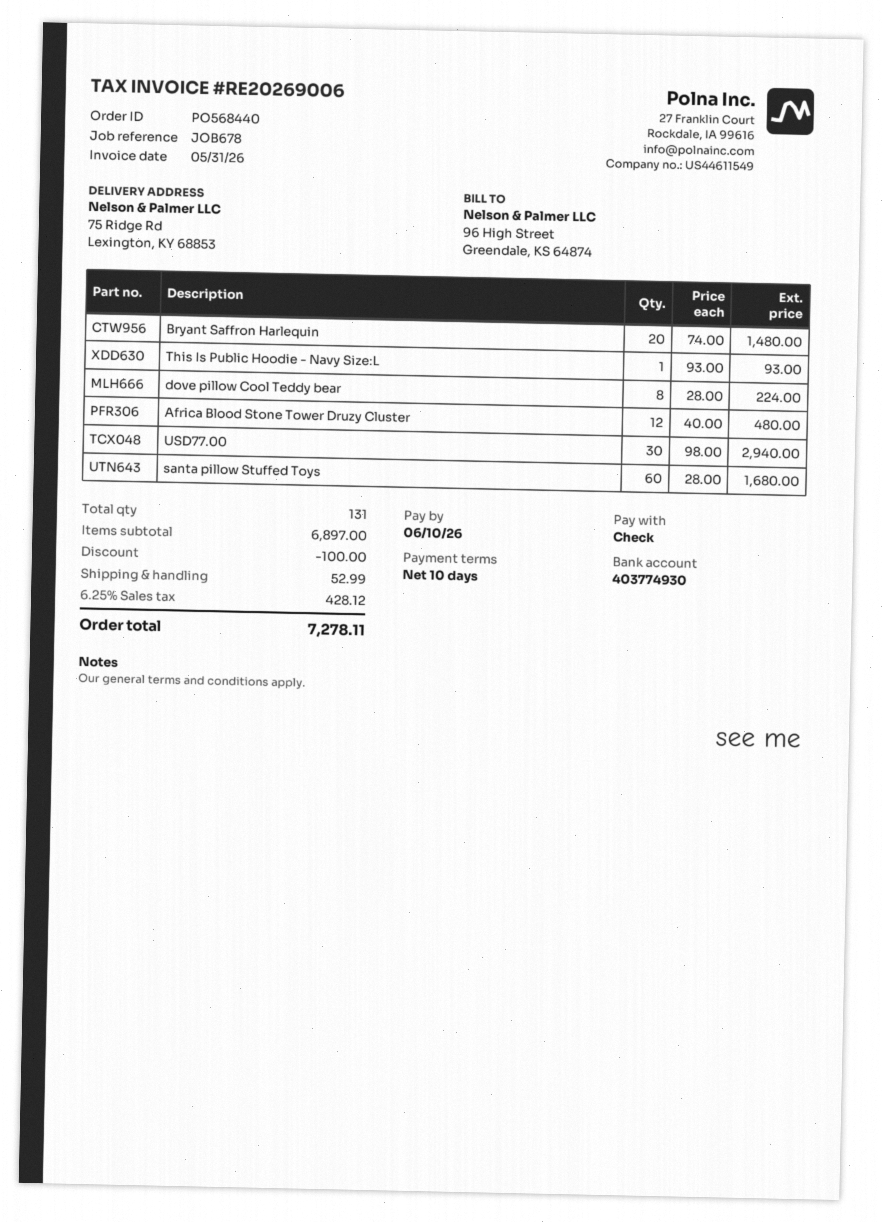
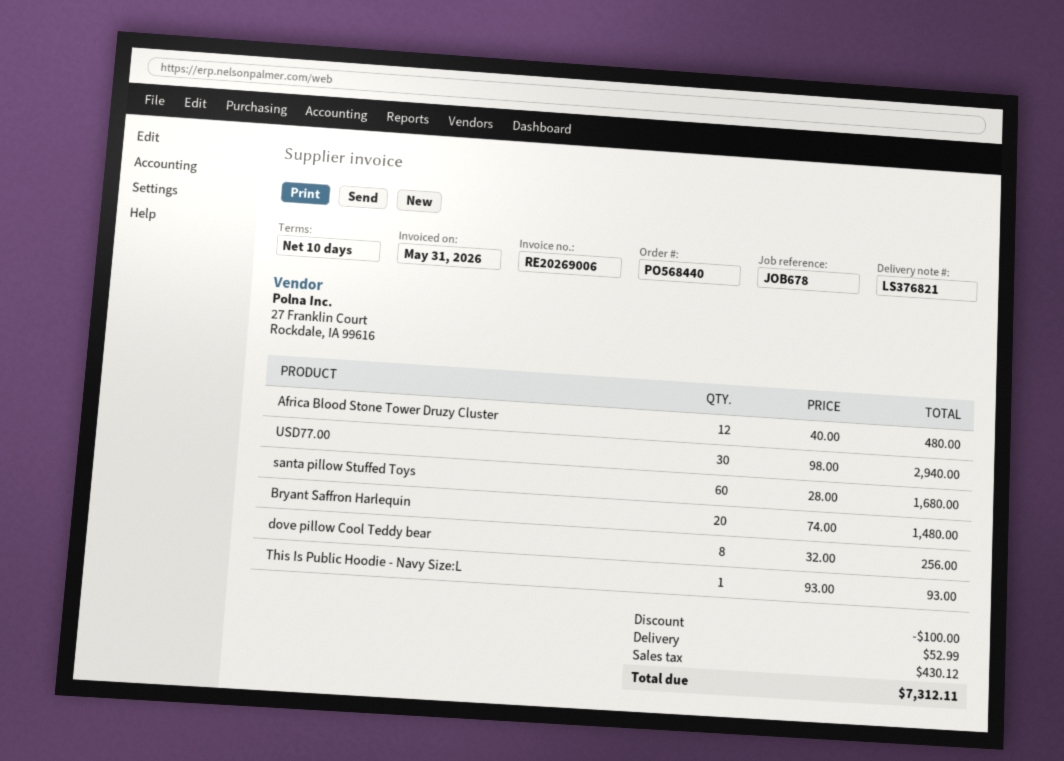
dove pillow Cool Teddy bear: 8 x 28.00 = 224.00 -> 8 x 32.00 = 256.00
tax: 428.12 -> 430.12
total: 7278.11 -> 7312.11

